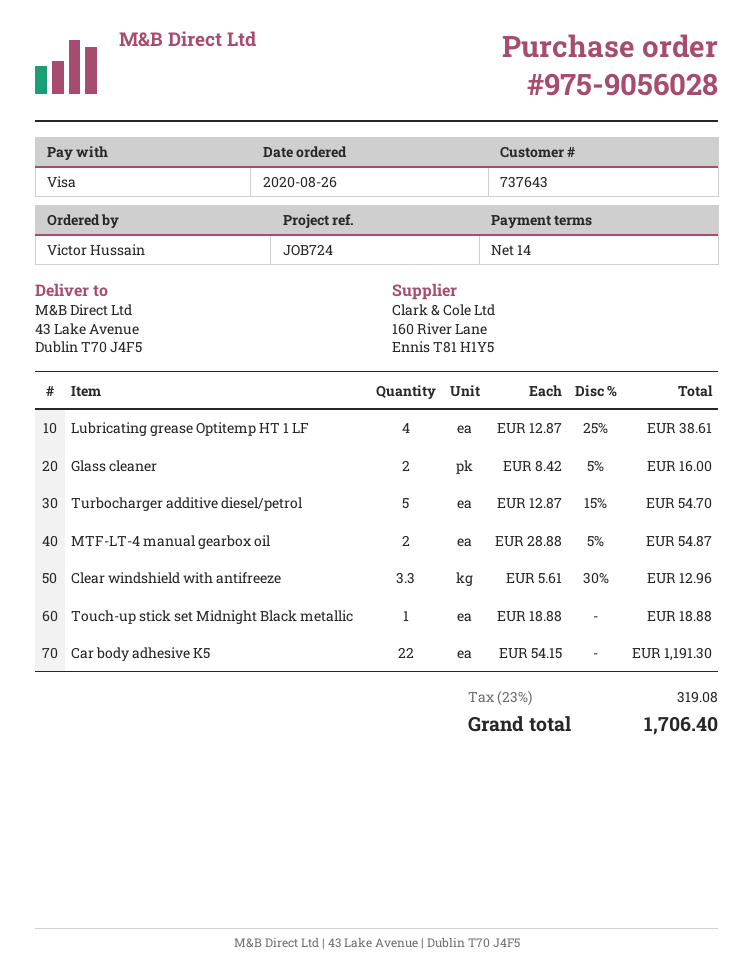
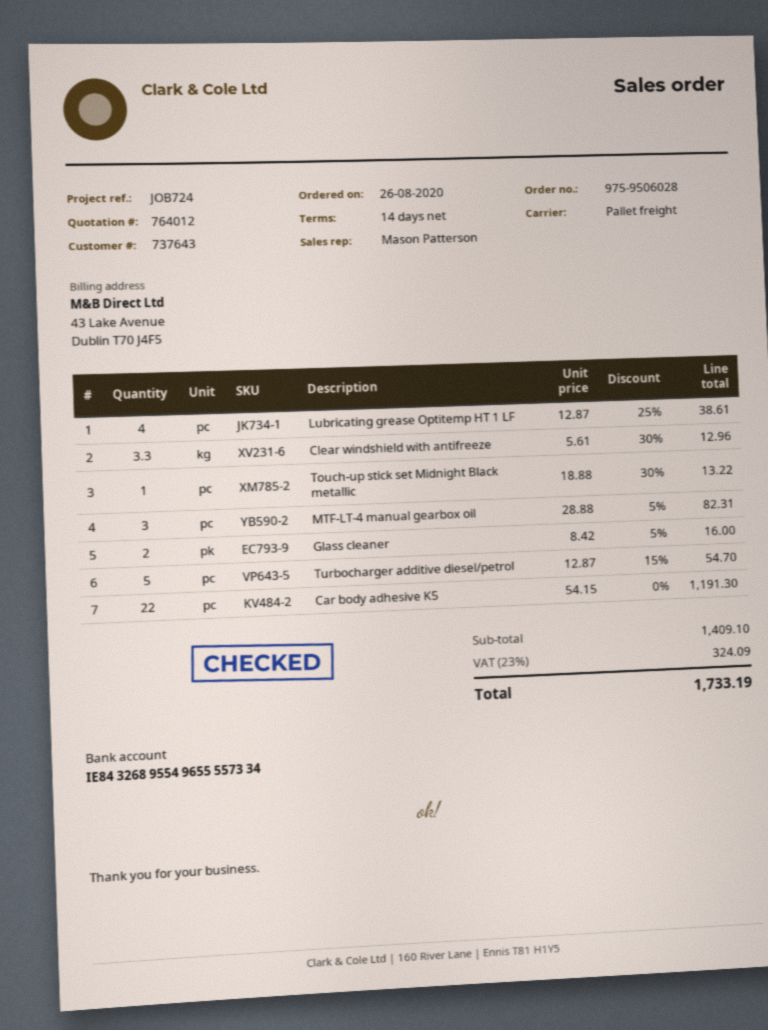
order number: 975-9056028 -> 975-9506028
MTF-LT-4 manual gearbox oil: 2 x 28.88 - 5% = 54.87 -> 3 x 28.88 - 5% = 82.31
Touch-up stick set Midnight Black metallic: 1 x 18.88 = 18.88 -> 1 x 18.88 - 30% = 13.22
tax: 23% = 319.08 -> 23% = 324.09
total: 1706.40 -> 1733.19

